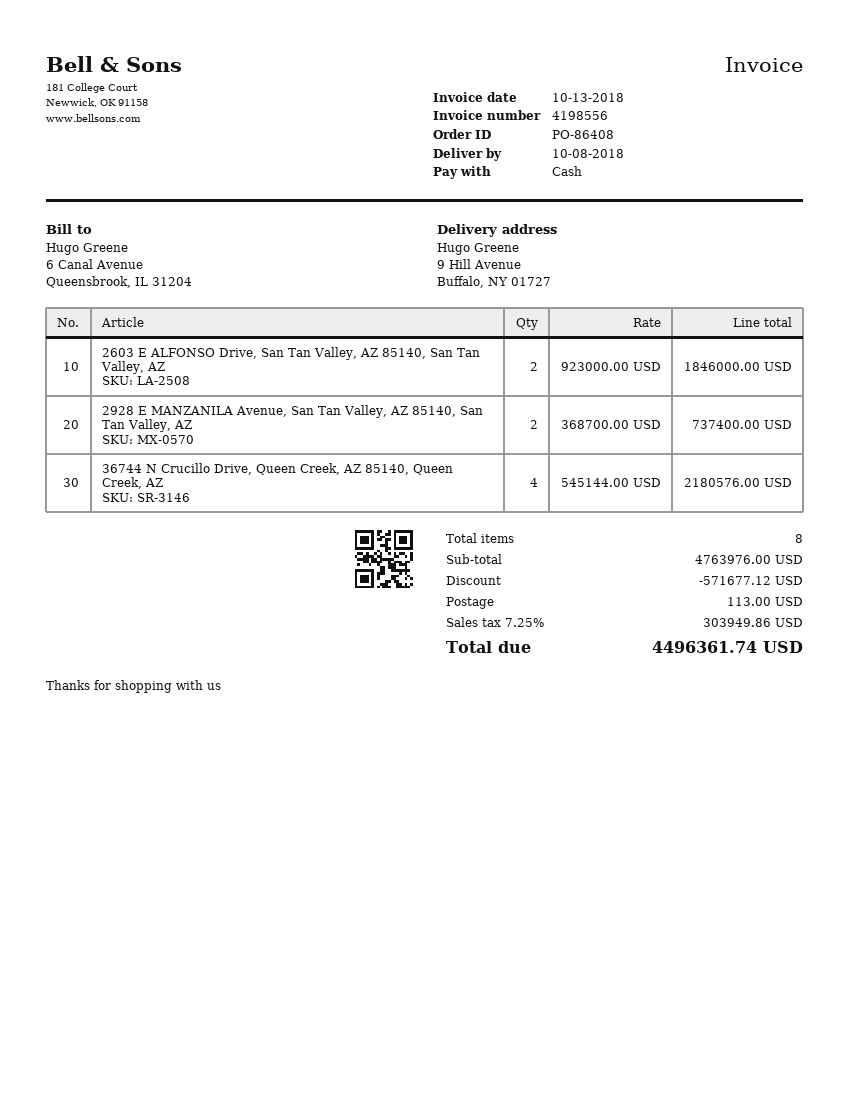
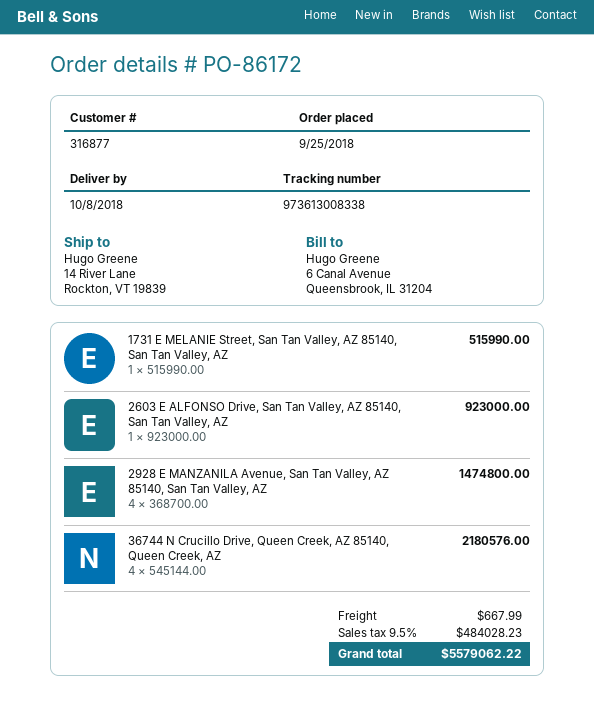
order number: PO-86408 -> PO-86172
ship to: 9 Hill Avenue, Buffalo, NY 01727 -> 14 River Lane, Rockton, VT 19839
2603 E ALFONSO Drive, San Tan Valley, AZ 85140, San Tan Valley, AZ: 2 x 923000.00 = 1846000.00 -> 1 x 923000.00 = 923000.00
2928 E MANZANILA Avenue, San Tan Valley, AZ 85140, San Tan Valley, AZ: 2 x 368700.00 = 737400.00 -> 4 x 368700.00 = 1474800.00
1731 E MELANIE Street, San Tan Valley, AZ 85140, San Tan Valley, AZ: none -> 1 x 515990.00 = 515990.00
discount: 571677.12 -> none
shipping: 113.00 -> 667.99
tax: 7.25% = 303949.86 -> 9.5% = 484028.23
total: 4496361.74 -> 5579062.22

